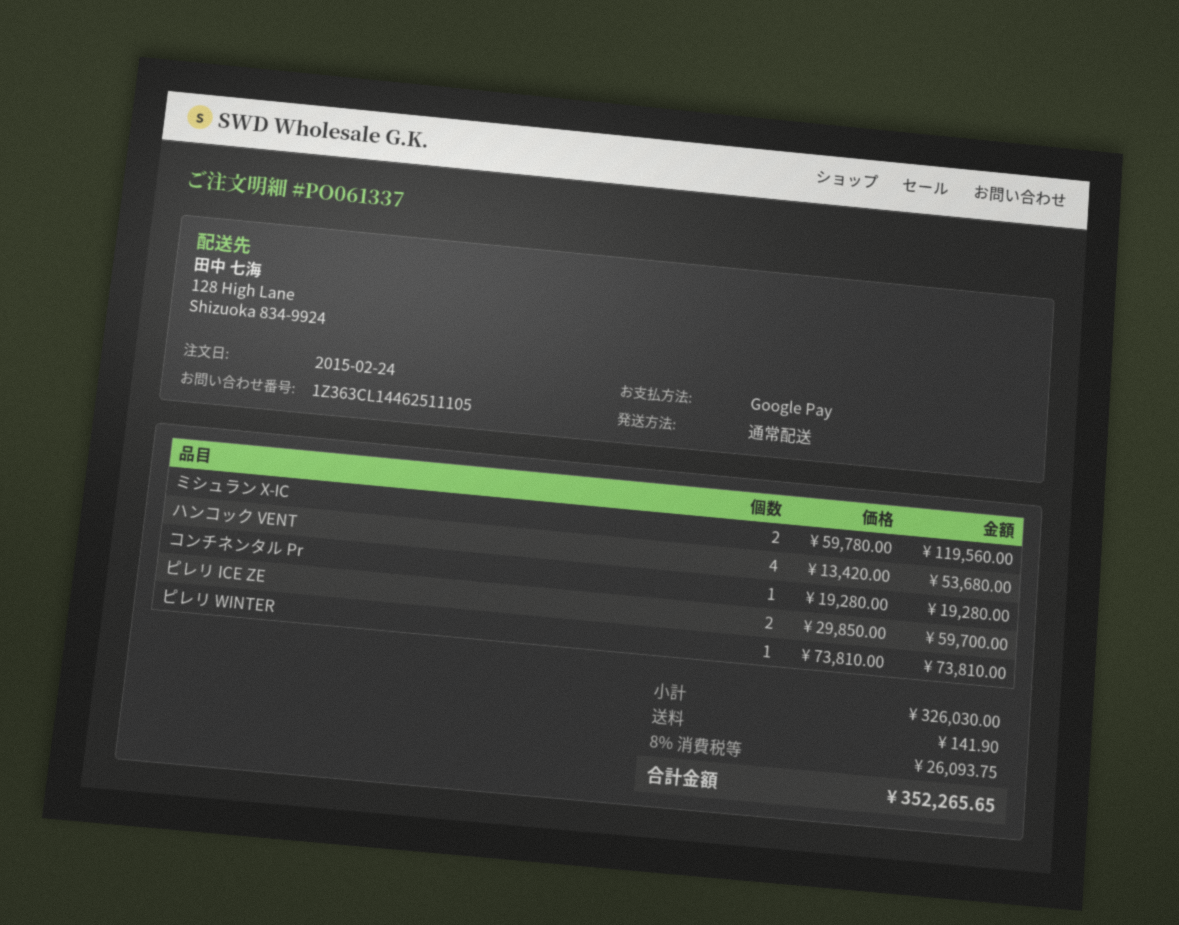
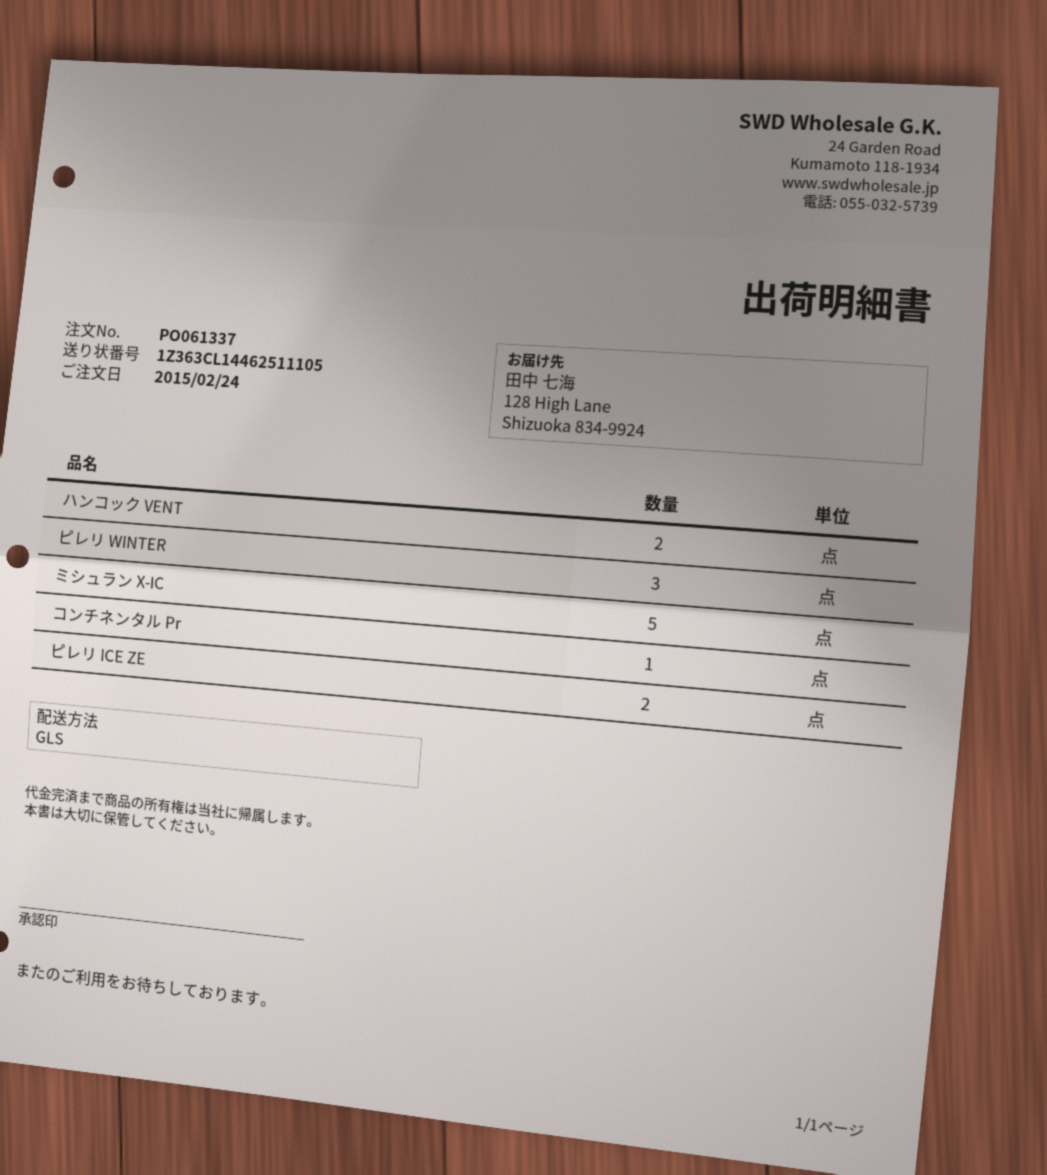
shipping method: standard -> GLS
ミシュラン X-IC: 2 -> 5
ハンコック VENT: 4 -> 2
ピレリ WINTER: 1 -> 3

